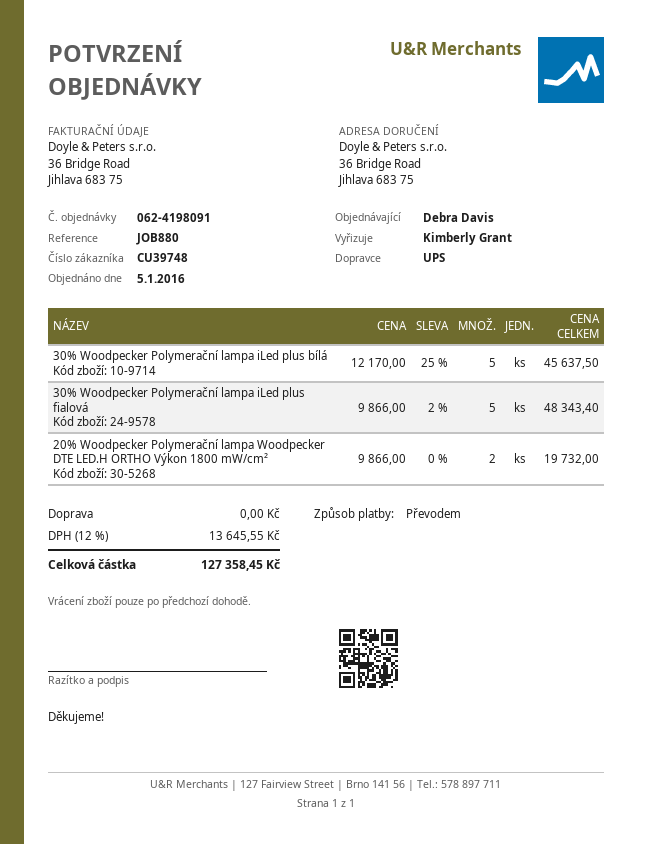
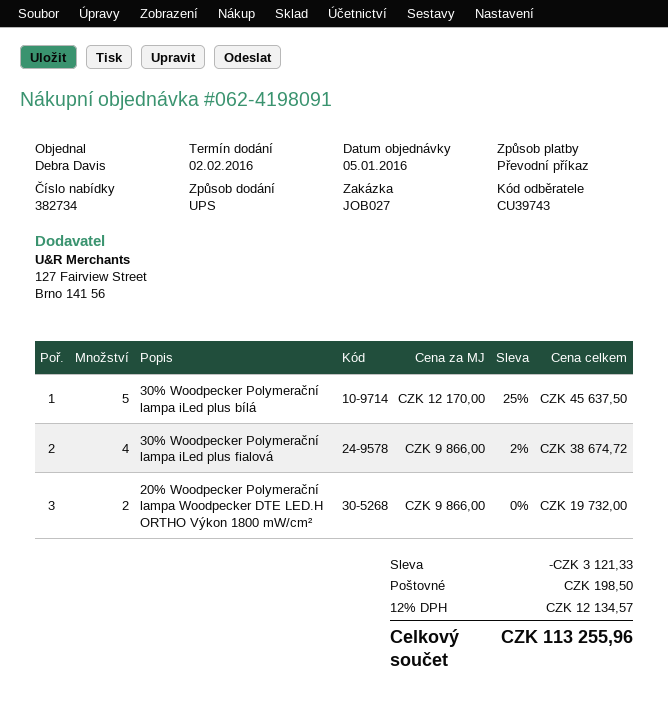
customer number: CU39748 -> CU39743
reference: JOB880 -> JOB027
30% Woodpecker Polymerační lampa iLed plus fialová: 5 x 9866.00 - 2% = 48343.40 -> 4 x 9866.00 - 2% = 38674.72
discount: none -> 3121.33
shipping: 0.00 -> 198.50
tax: 12% = 13645.55 -> 12% = 12134.57
total: 127358.45 -> 113255.96

